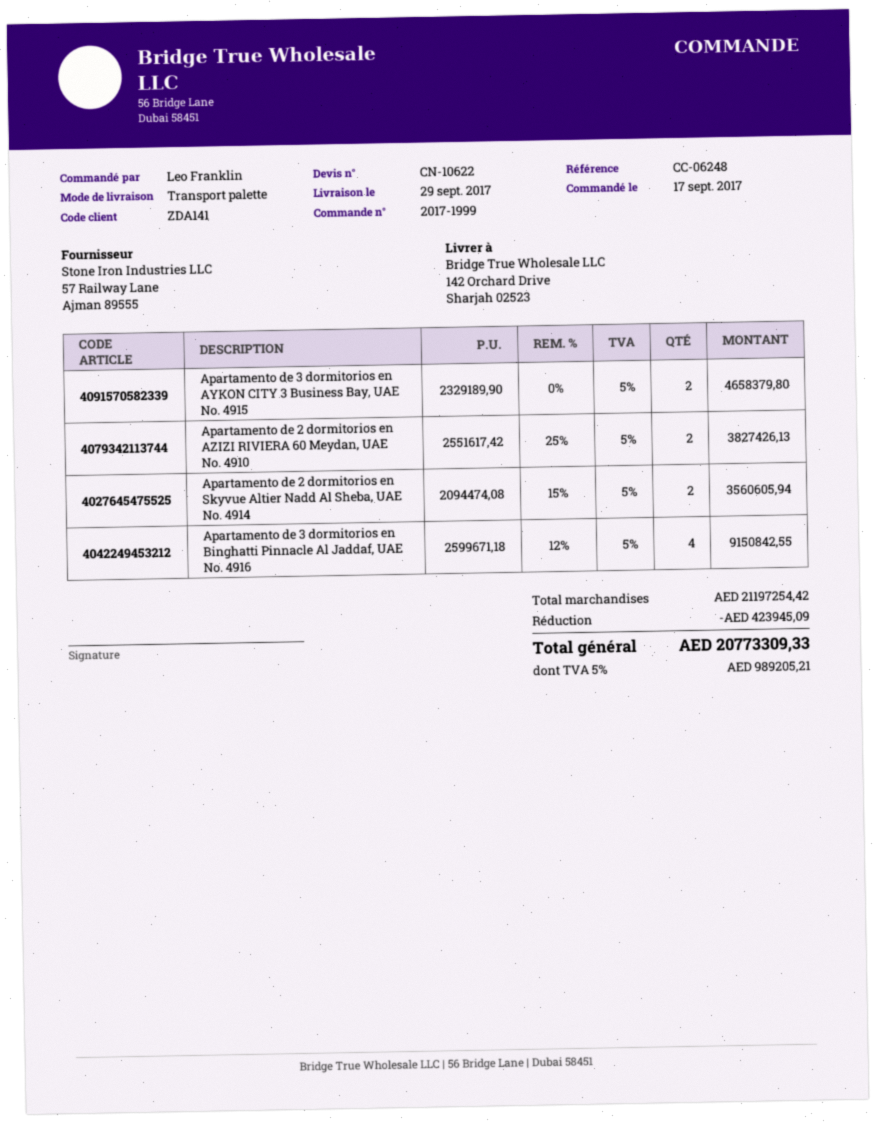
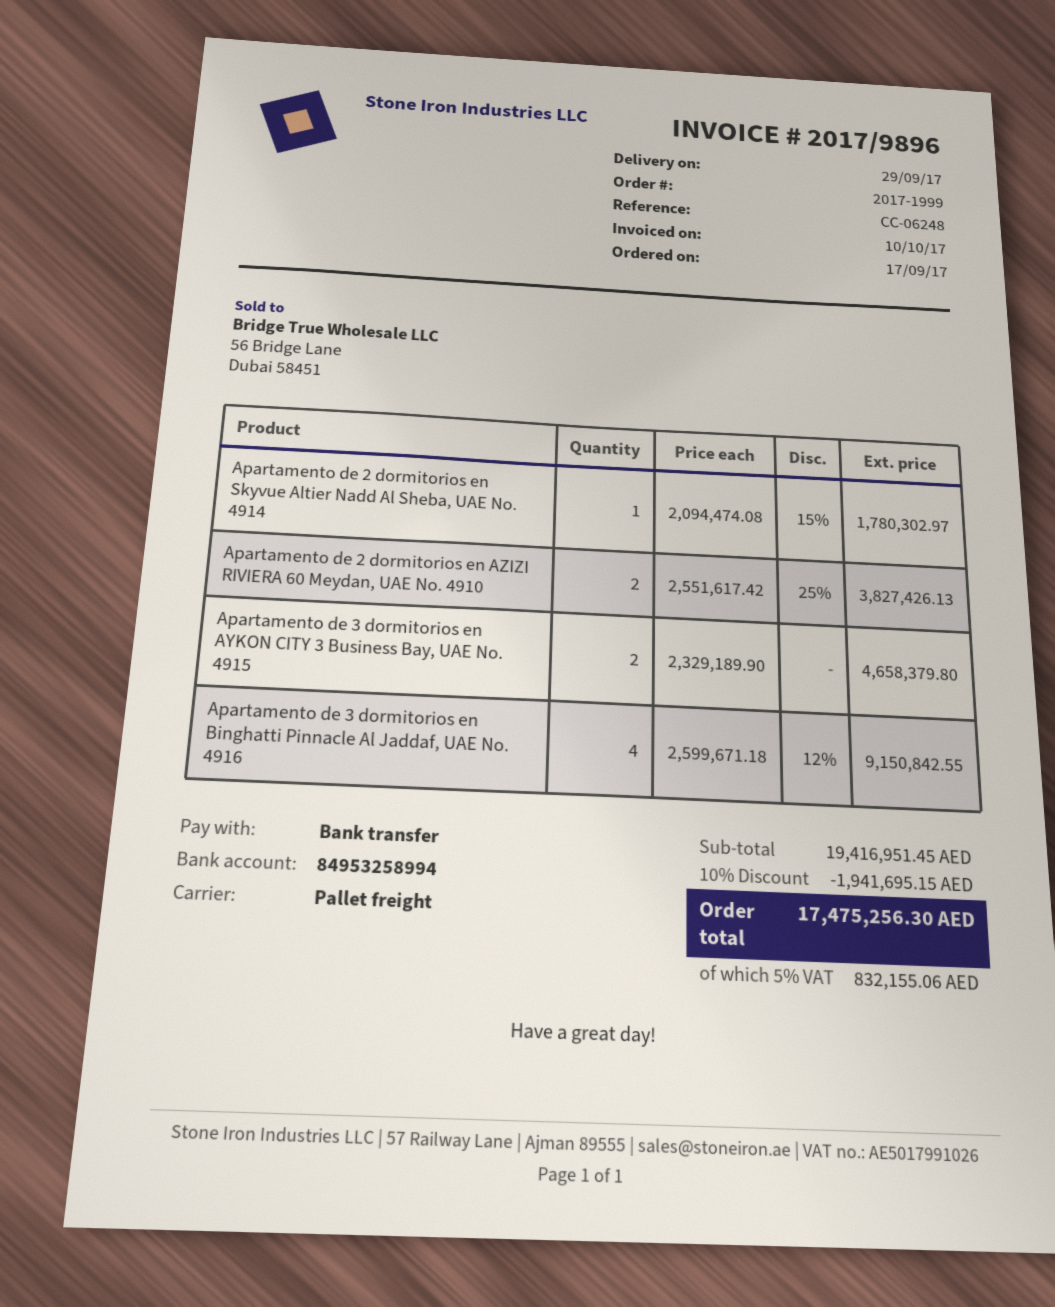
Apartamento de 2 dormitorios en Skyvue Altier Nadd Al Sheba, UAE No. 4914: 2 x 2094474.08 - 15% = 3560605.94 -> 1 x 2094474.08 - 15% = 1780302.97
subtotal: 21197254.42 -> 19416951.45
discount: 423945.09 -> 1941695.15
tax: 5% = 989205.21 -> 5% = 832155.06
total: 20773309.33 -> 17475256.30

